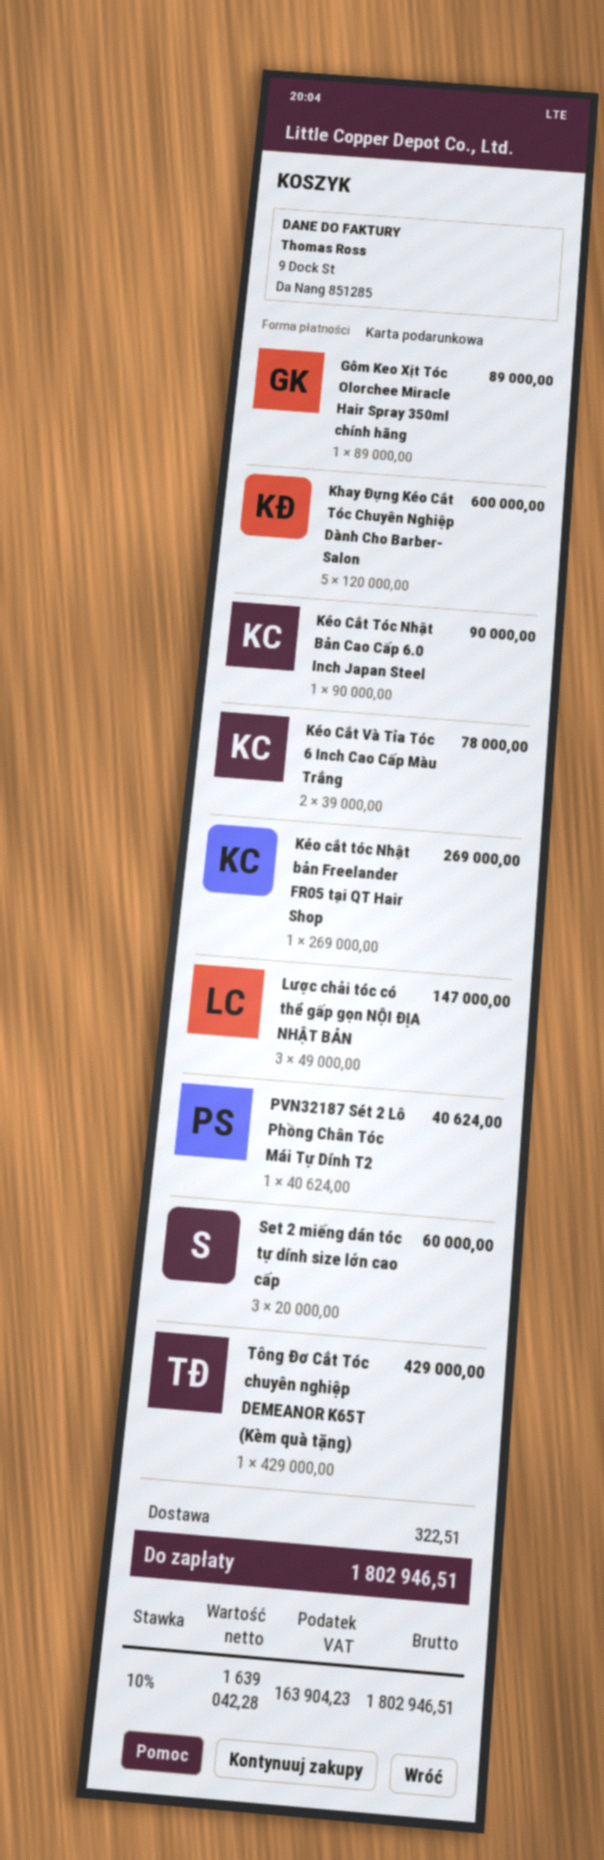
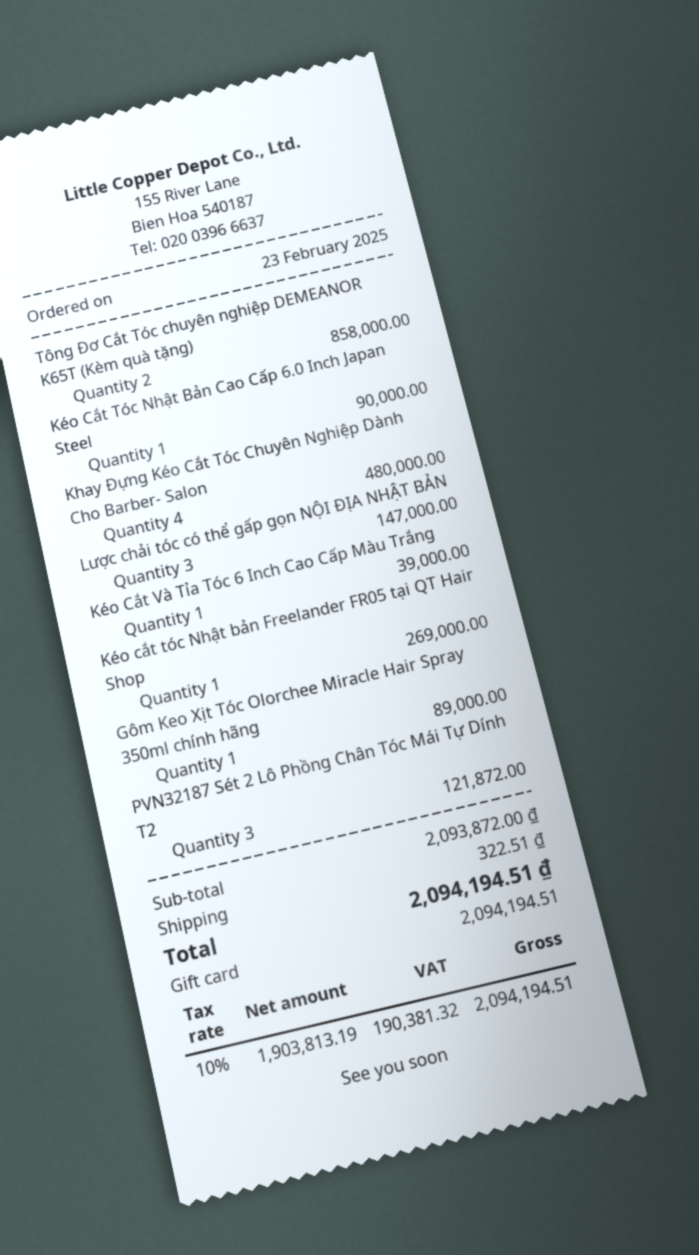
Khay Đựng Kéo Cắt Tóc Chuyên Nghiệp Dành Cho Barber- Salon: 5 for 600000.00 -> 4 for 480000.00
Kéo Cắt Và Tỉa Tóc 6 Inch Cao Cấp Màu Trắng: 2 for 78000.00 -> 1 for 39000.00
PVN32187 Sét 2 Lô Phồng Chân Tóc Mái Tự Dính T2: 1 for 40624.00 -> 3 for 121872.00
Set 2 miếng dán tóc tự dính size lớn cao cấp: 3 for 60000.00 -> none
Tông Đơ Cắt Tóc chuyên nghiệp DEMEANOR K65T (Kèm quà tặng): 1 for 429000.00 -> 2 for 858000.00
net: 1639042.28 -> 1903813.19
tax: 10% = 163904.23 -> 10% = 190381.32
total: 1802946.51 -> 2094194.51

